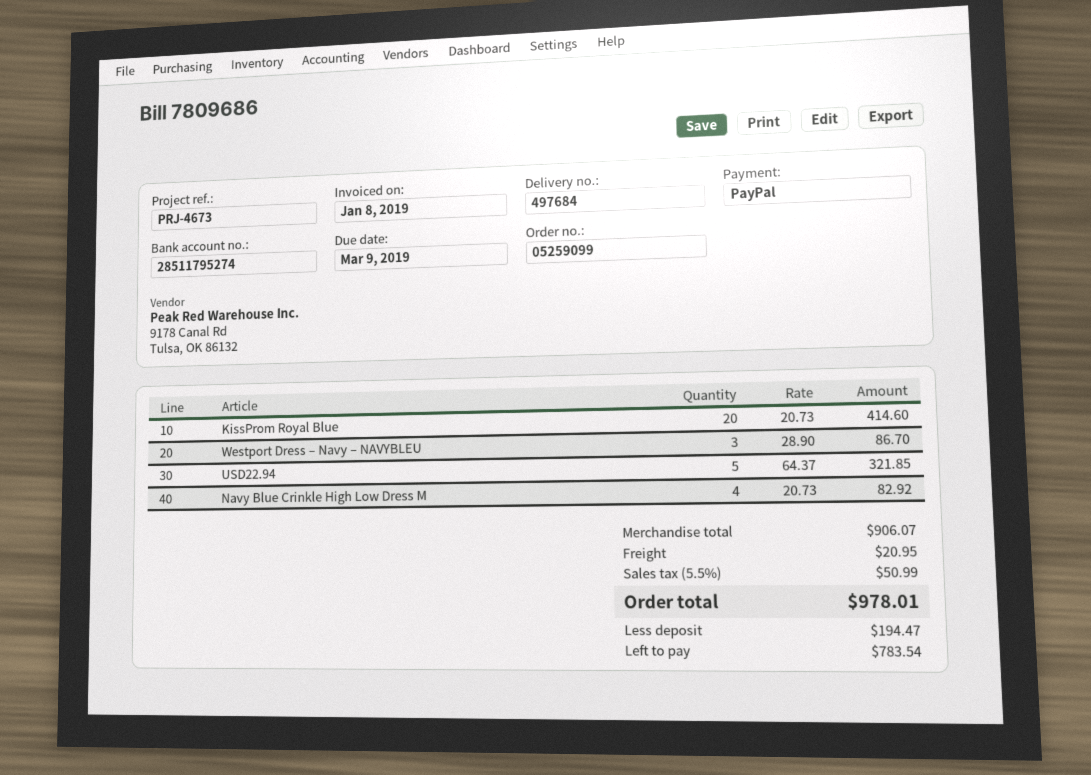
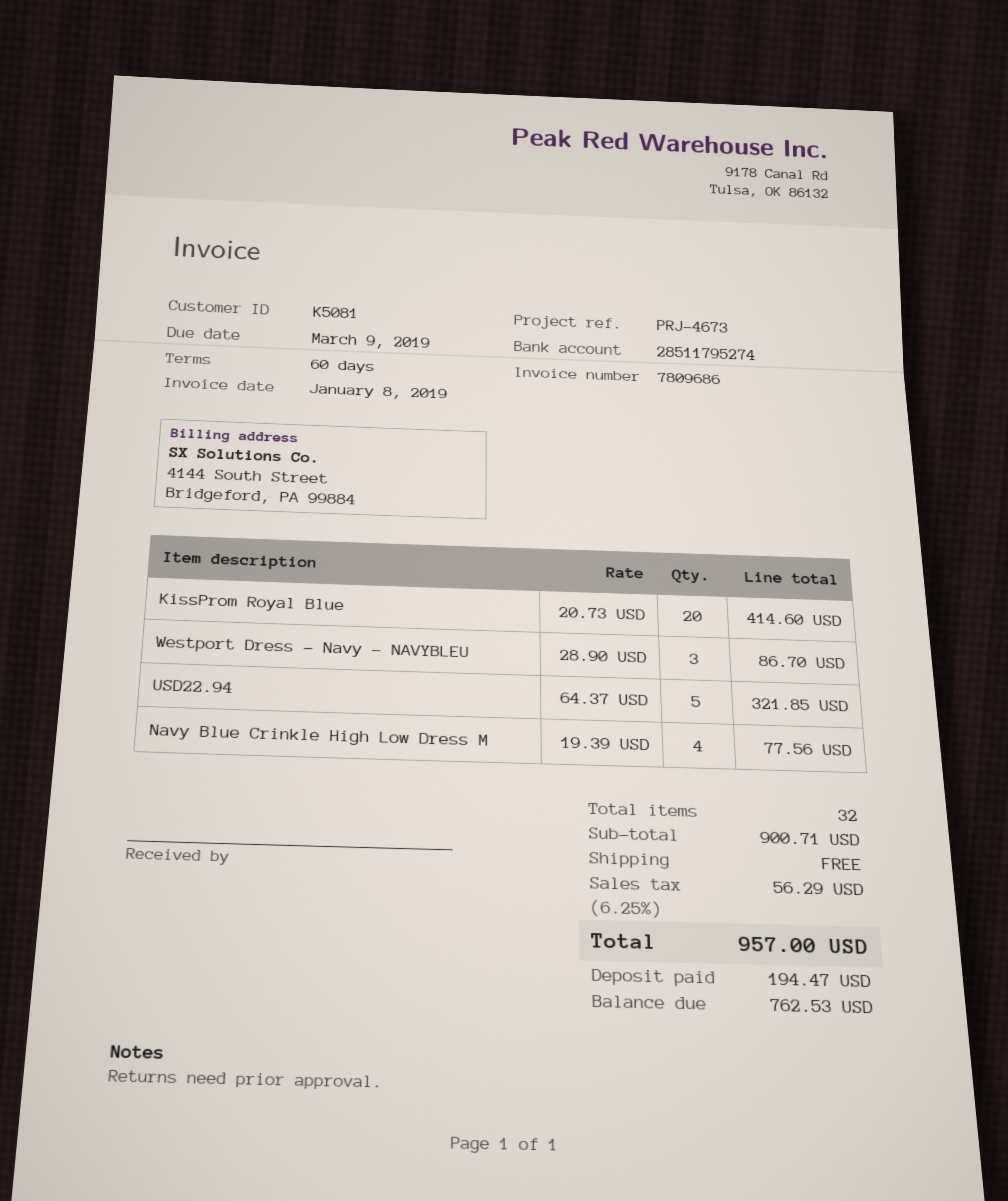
Navy Blue Crinkle High Low Dress M: 4 x 20.73 = 82.92 -> 4 x 19.39 = 77.56
subtotal: 906.07 -> 900.71
shipping: 20.95 -> 0.00
tax: 5.5% = 50.99 -> 6.25% = 56.29
total: 978.01 -> 957.00
balance: 783.54 -> 762.53

